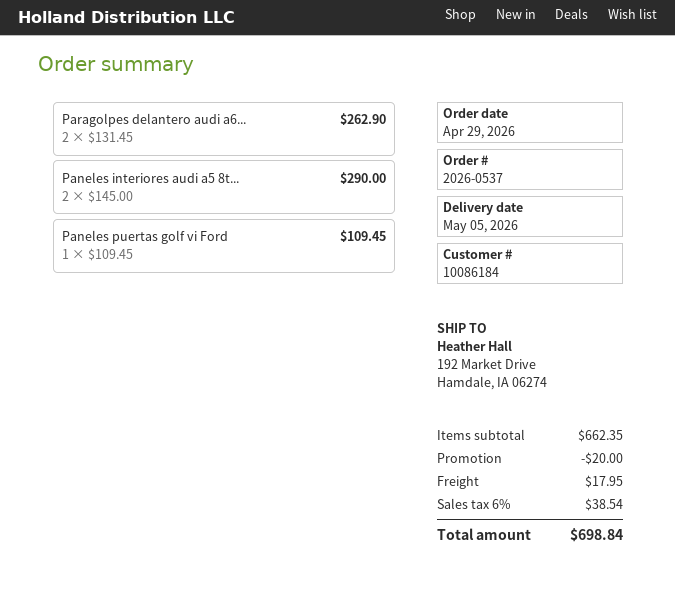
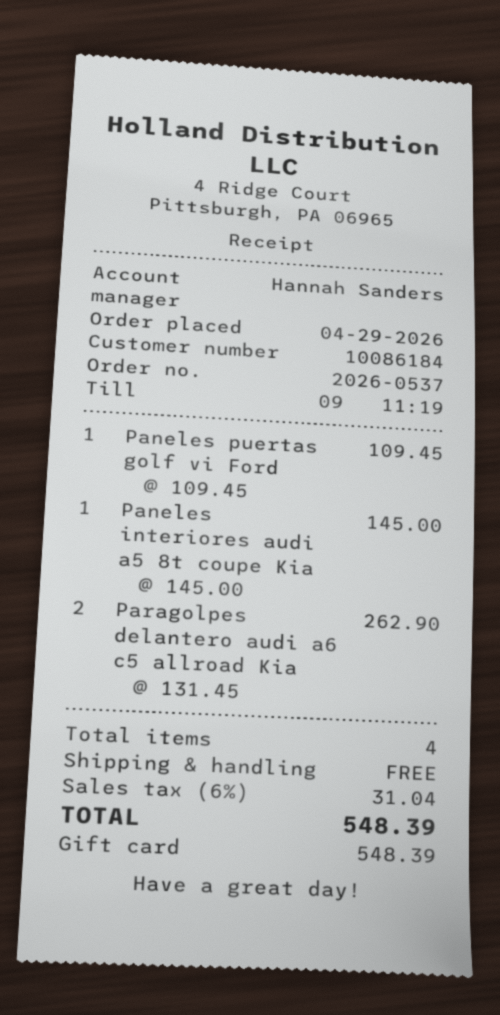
Paneles interiores audi a5 8t...: 2 x 145.00 = 290.00 -> 1 x 145.00 = 145.00
discount: 20.00 -> none
shipping: 17.95 -> 0.00
tax: 6% = 38.54 -> 6% = 31.04
total: 698.84 -> 548.39

